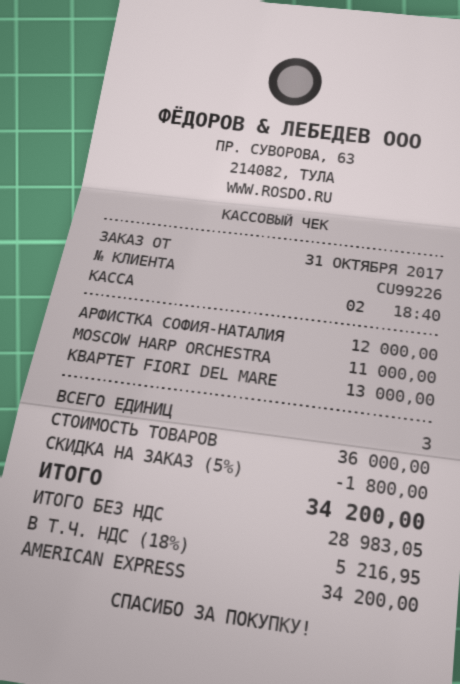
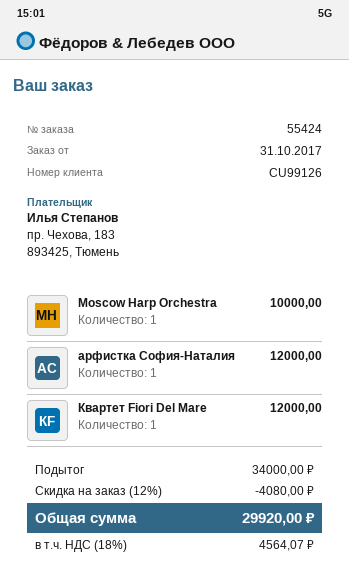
customer number: CU99226 -> CU99126
MOSCOW HARP ORCHESTRA: 1 for 11000.00 -> 1 for 10000.00
КВАРТЕТ FIORI DEL MARE: 1 for 13000.00 -> 1 for 12000.00
subtotal: 36000.00 -> 34000.00
discount: 5% = 1800.00 -> 12% = 4080.00
tax: 18% = 5216.95 -> 18% = 4564.07
total: 34200.00 -> 29920.00

